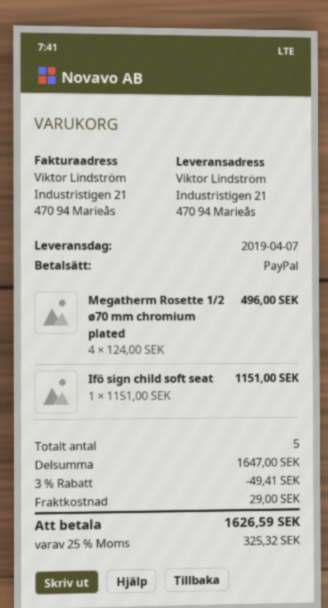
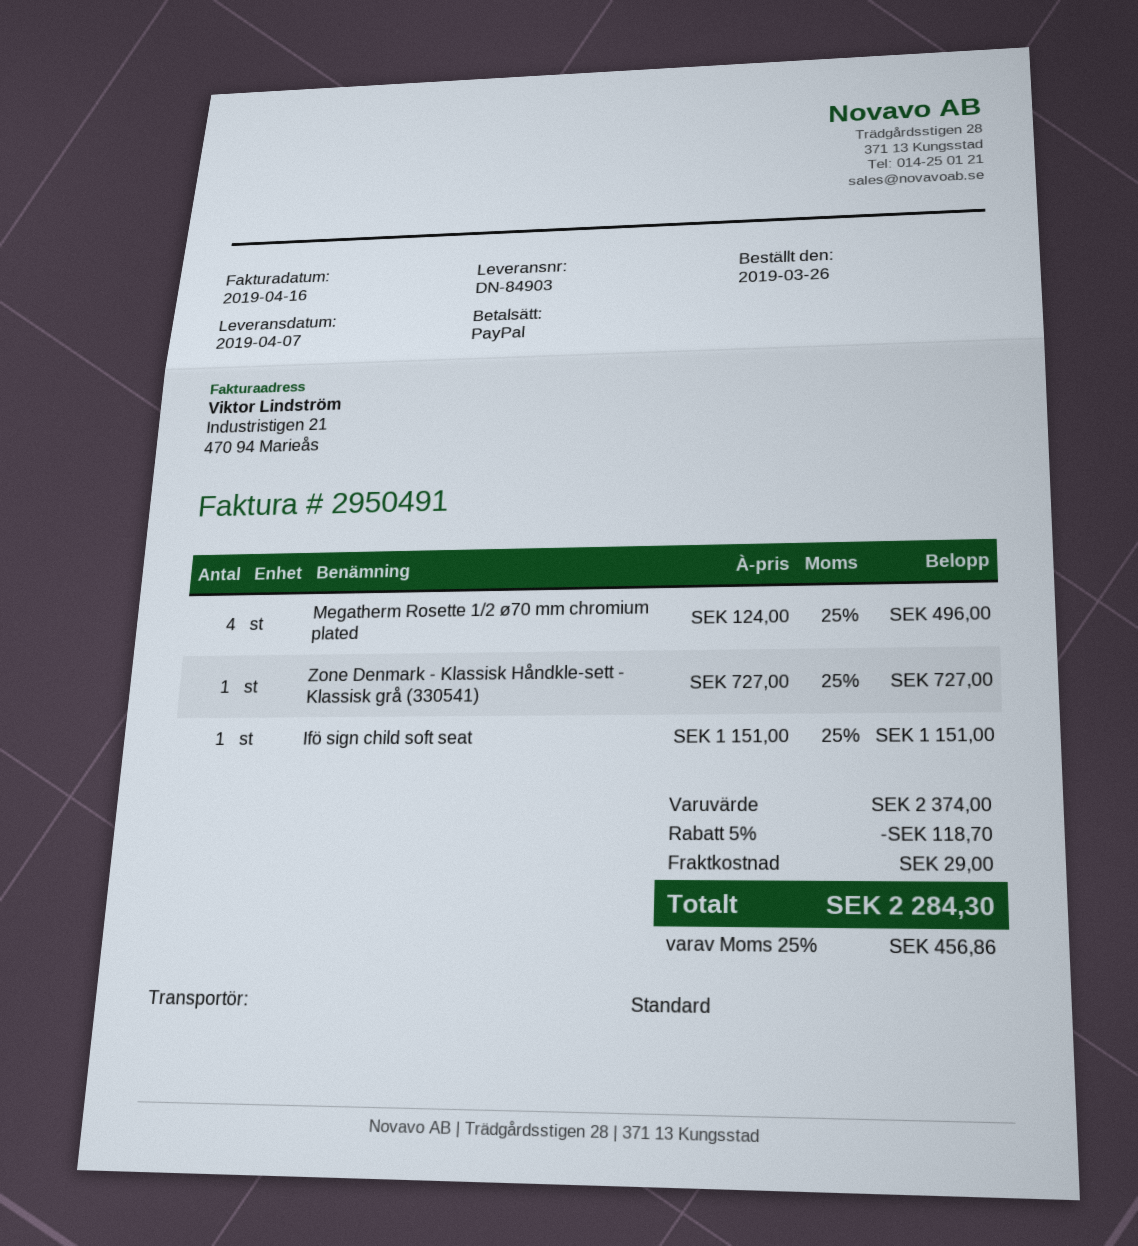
Zone Denmark - Klassisk Håndkle-sett - Klassisk grå (330541): none -> 1 x 727.00 = 727.00
subtotal: 1647.00 -> 2374.00
discount: 3% = 49.41 -> 5% = 118.70
tax: 25% = 325.32 -> 25% = 456.86
total: 1626.59 -> 2284.30

